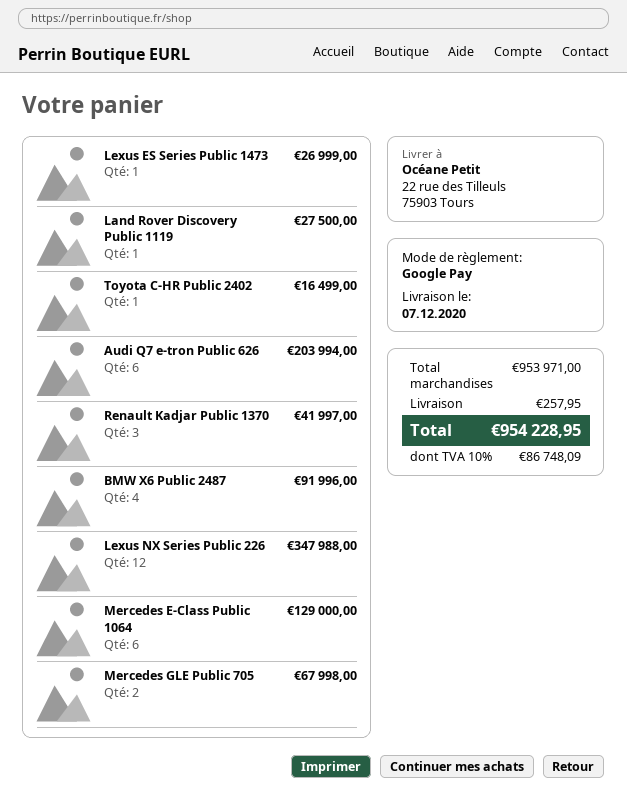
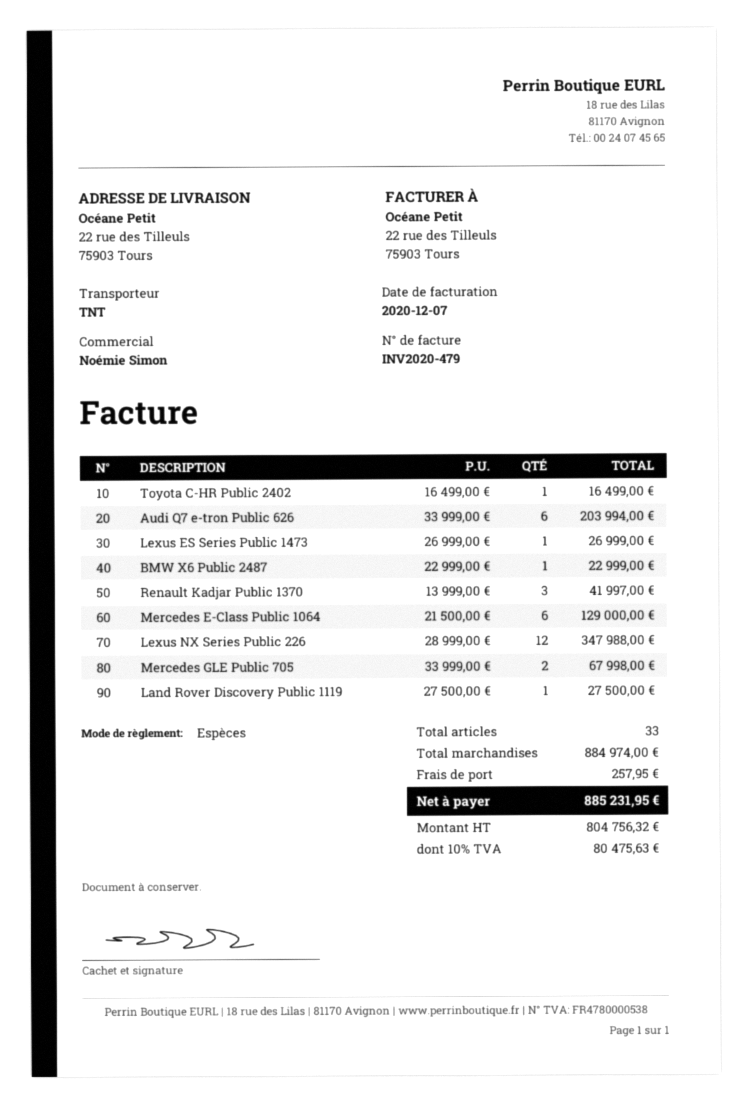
payment method: Google Pay -> cash
BMW X6 Public 2487: 4 for 91996.00 -> 1 for 22999.00
subtotal: 953971.00 -> 884974.00
tax: 10% = 86748.09 -> 10% = 80475.63
total: 954228.95 -> 885231.95

